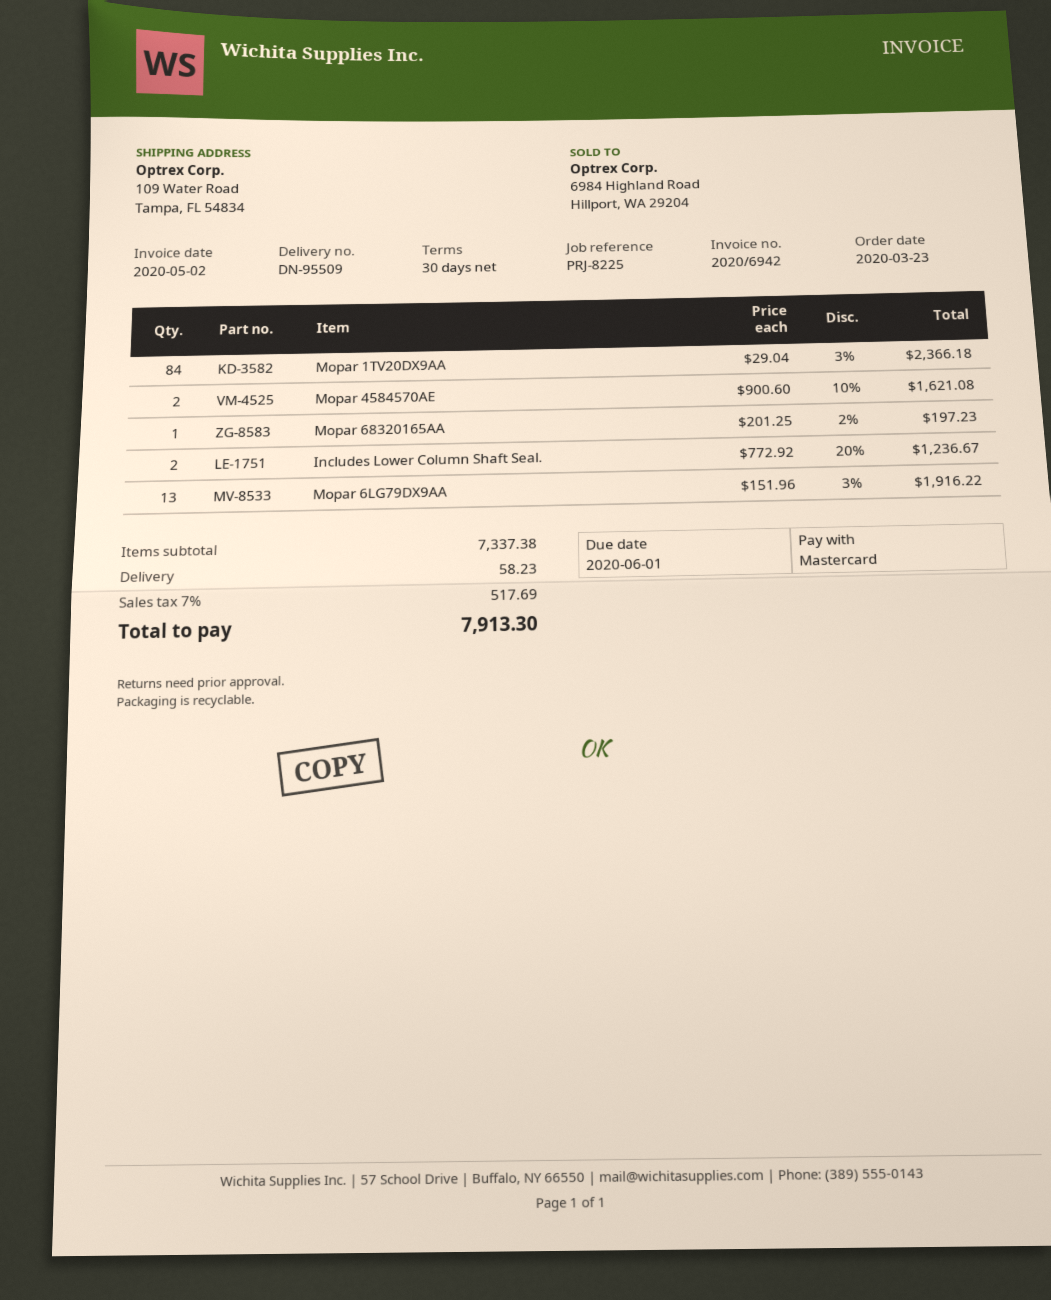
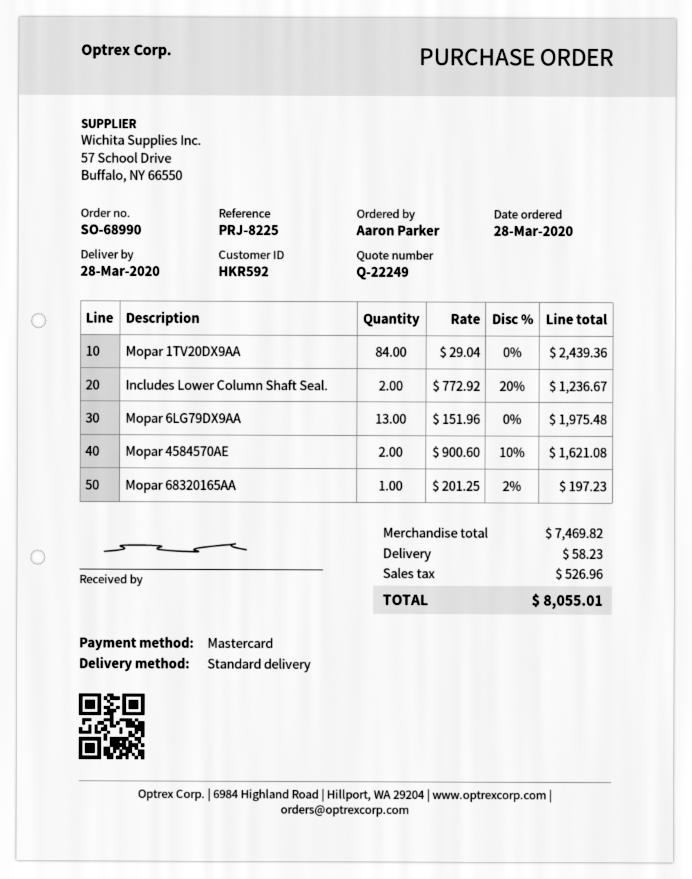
order date: 2020-03-23 -> 2020-03-28
Mopar 1TV20DX9AA: 84 x 29.04 - 3% = 2366.18 -> 84 x 29.04 = 2439.36
Mopar 6LG79DX9AA: 13 x 151.96 - 3% = 1916.22 -> 13 x 151.96 = 1975.48
subtotal: 7337.38 -> 7469.82
tax: 517.69 -> 526.96
total: 7913.30 -> 8055.01

